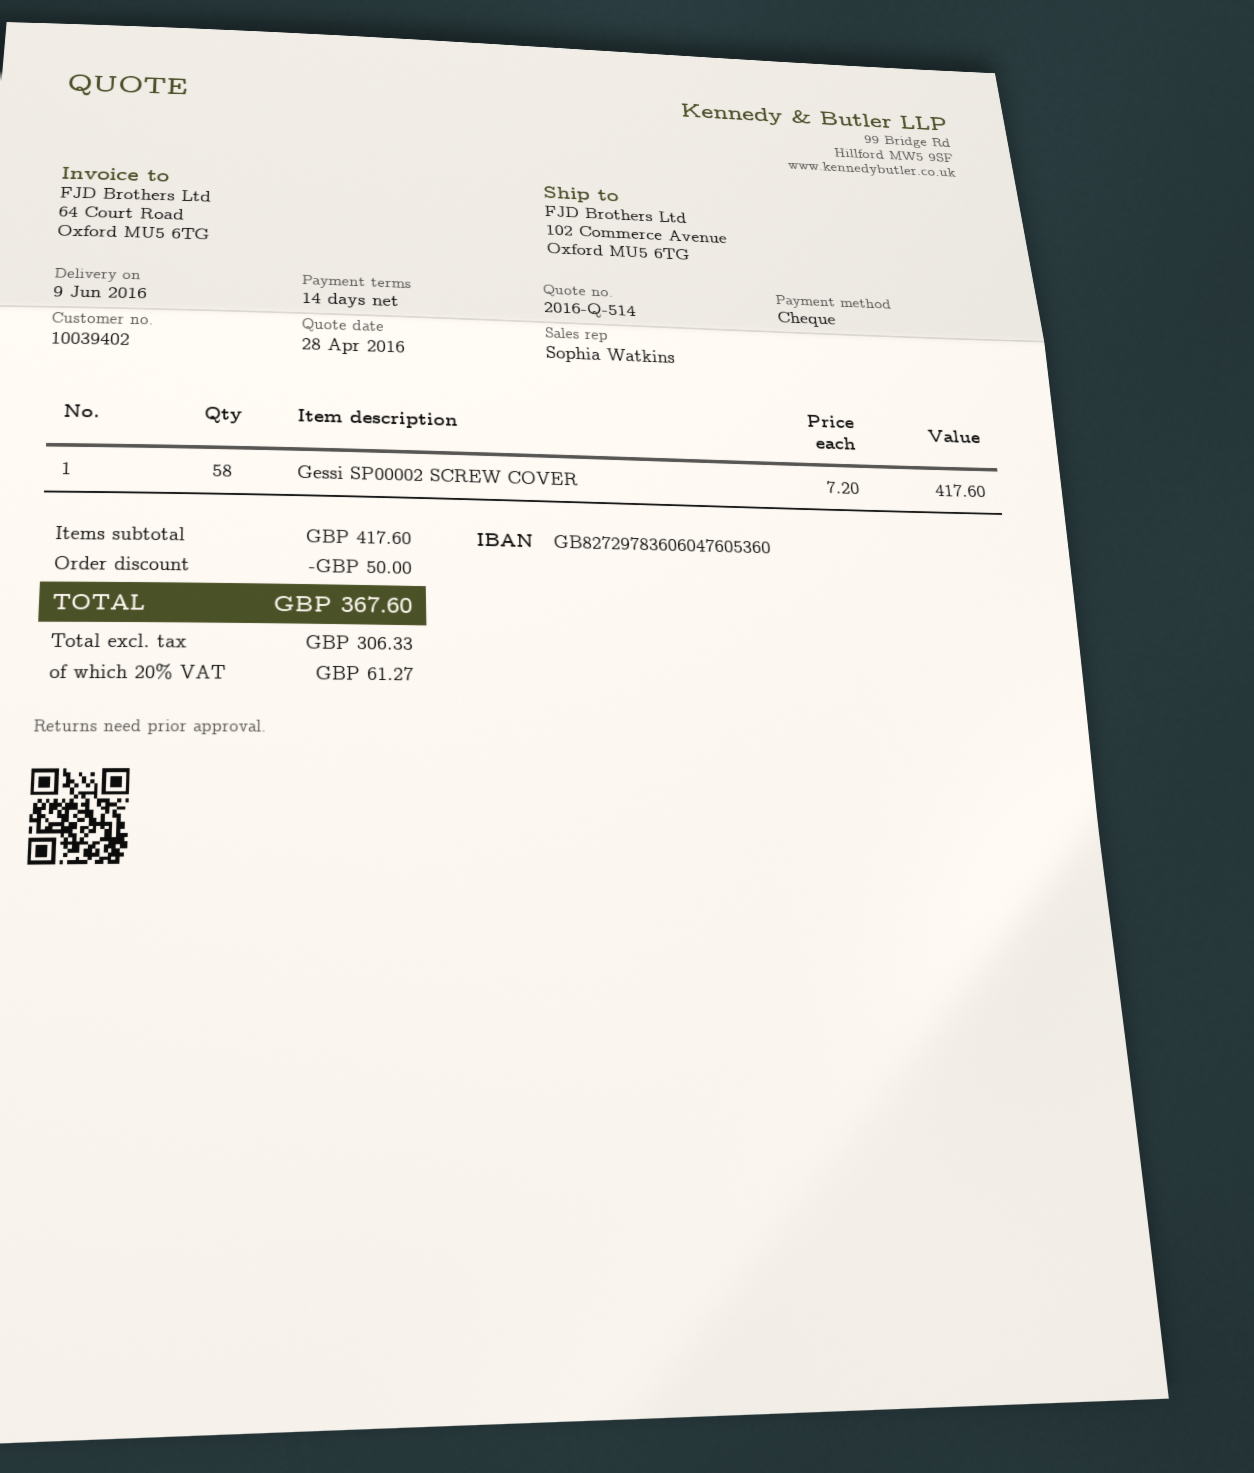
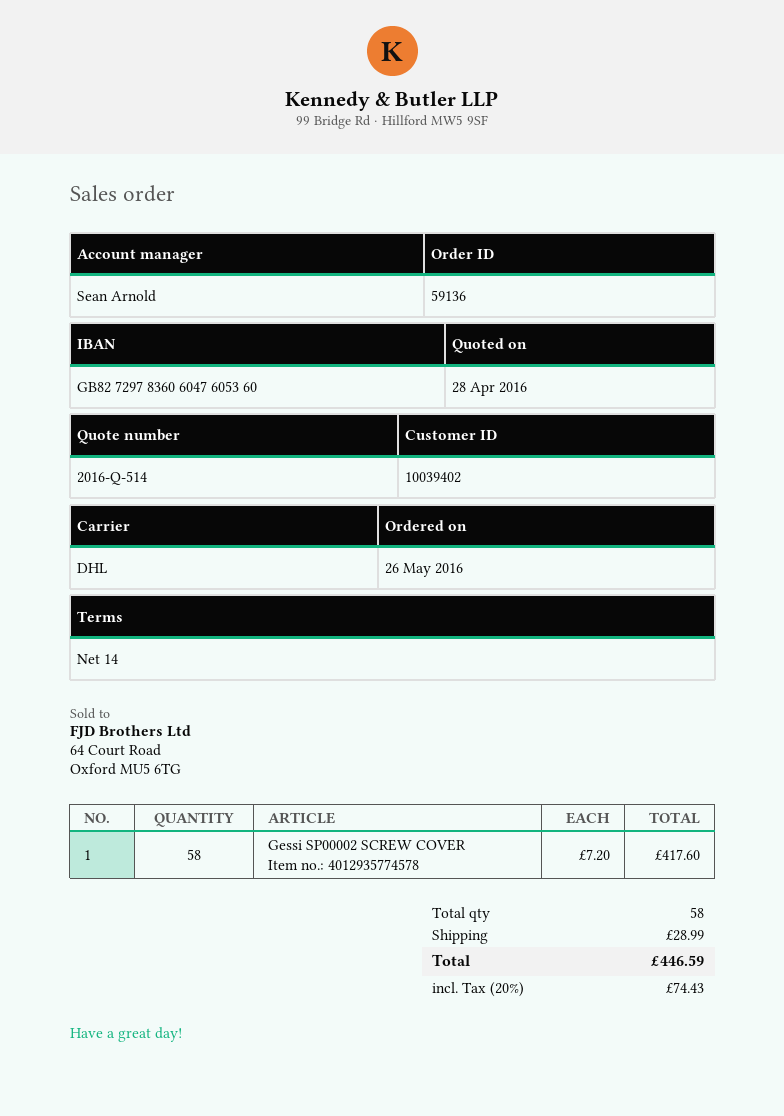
sales rep: Sophia Watkins -> Sean Arnold
discount: 50.00 -> none
shipping: none -> 28.99
tax: 20% = 61.27 -> 20% = 74.43
total: 367.60 -> 446.59

